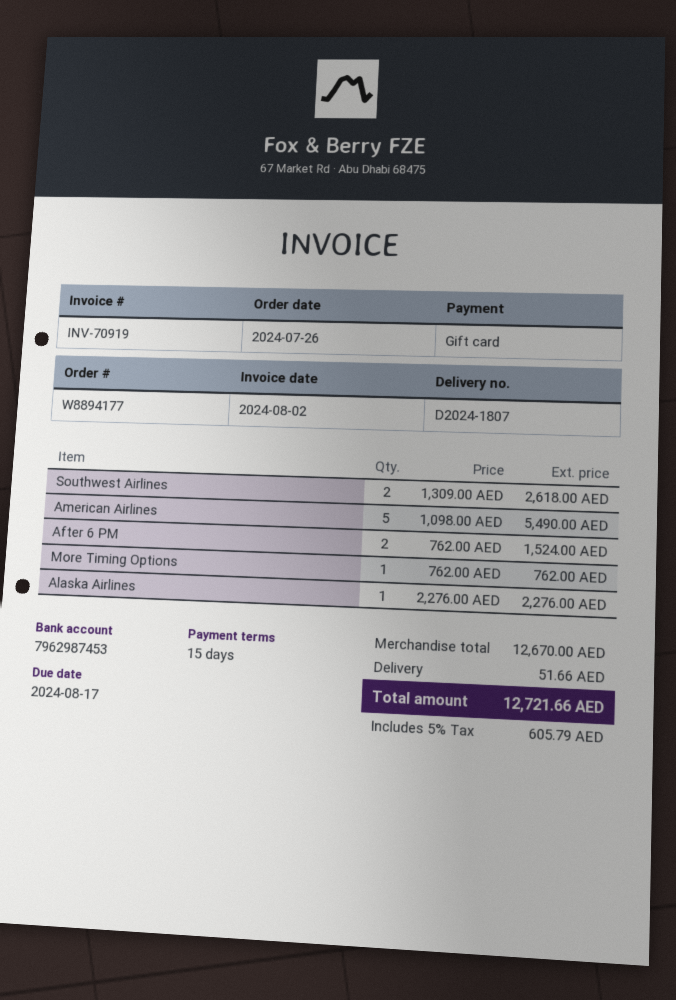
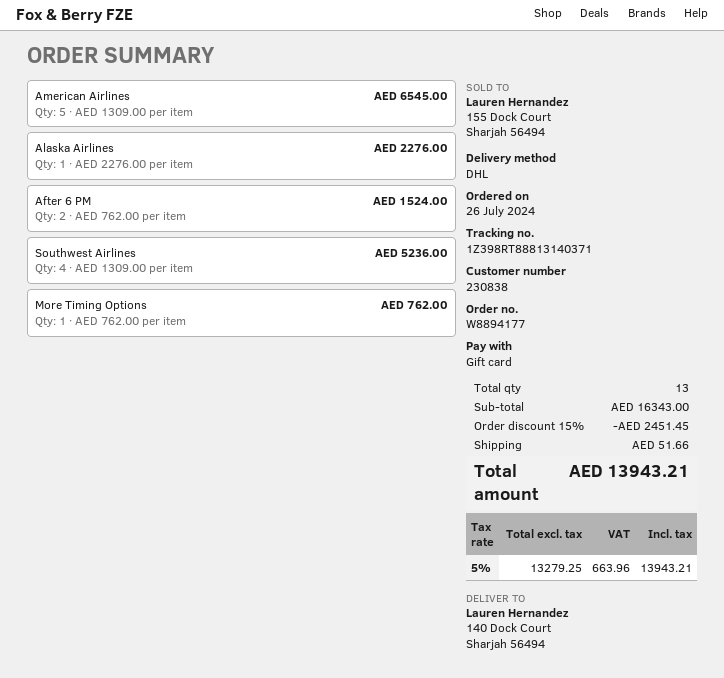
Southwest Airlines: 2 x 1309.00 = 2618.00 -> 4 x 1309.00 = 5236.00
American Airlines: 5 x 1098.00 = 5490.00 -> 5 x 1309.00 = 6545.00
subtotal: 12670.00 -> 16343.00
discount: none -> 15% = 2451.45
tax: 5% = 605.79 -> 5% = 663.96
total: 12721.66 -> 13943.21

